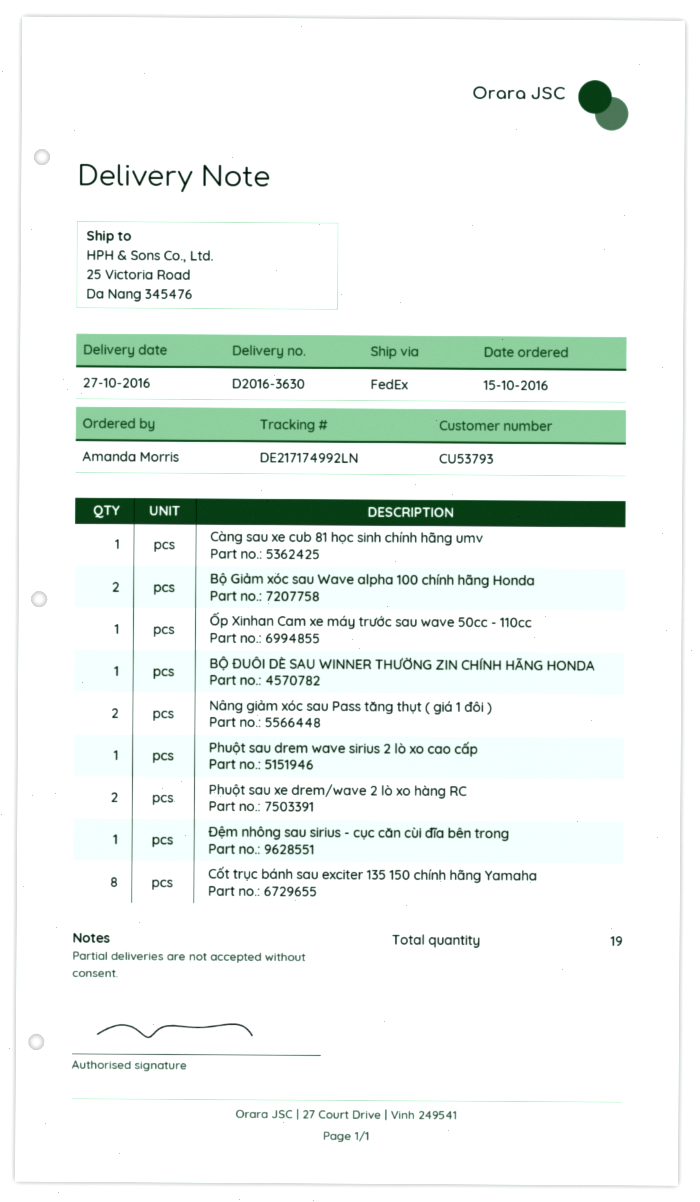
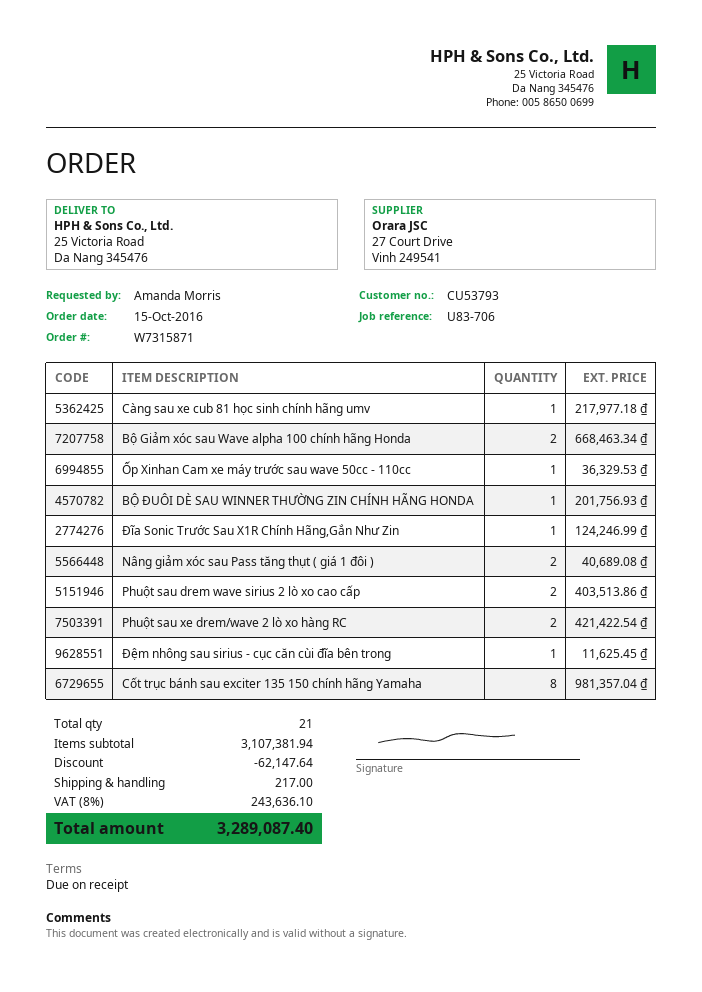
Phuột sau drem wave sirius 2 lò xo cao cấp: 1 -> 2
Đĩa Sonic Trước Sau X1R Chính Hãng,Gắn Như Zin: none -> 1
total quantity: 19 -> 21

